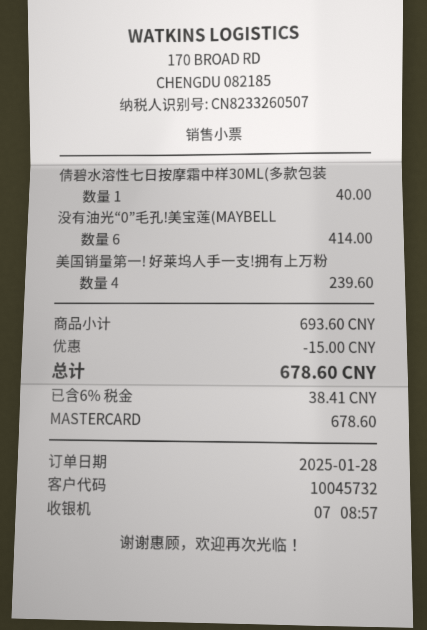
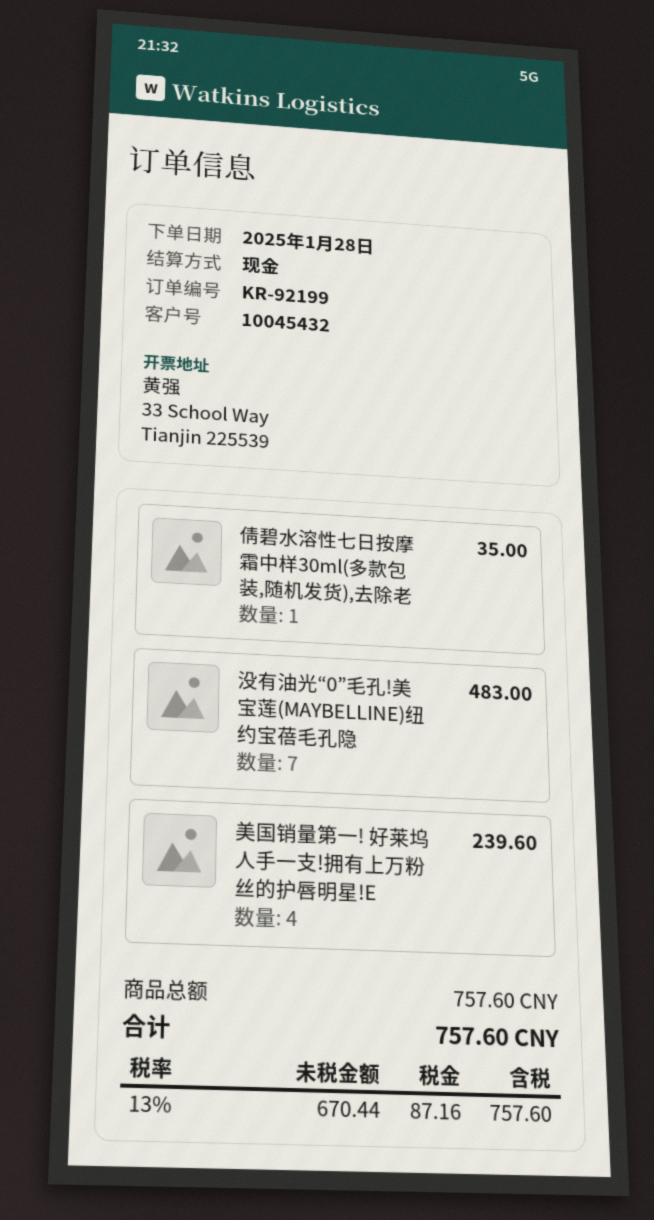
customer number: 10045732 -> 10045432
payment method: Mastercard -> cash
倩碧水溶性七日按摩霜中样30ML(多款包装: 1 for 40.00 -> 1 for 35.00
没有油光“0”毛孔!美宝莲(MAYBELL: 6 for 414.00 -> 7 for 483.00
subtotal: 693.60 -> 757.60
discount: 15.00 -> none
tax: 6% = 38.41 -> 13% = 87.16
total: 678.60 -> 757.60

